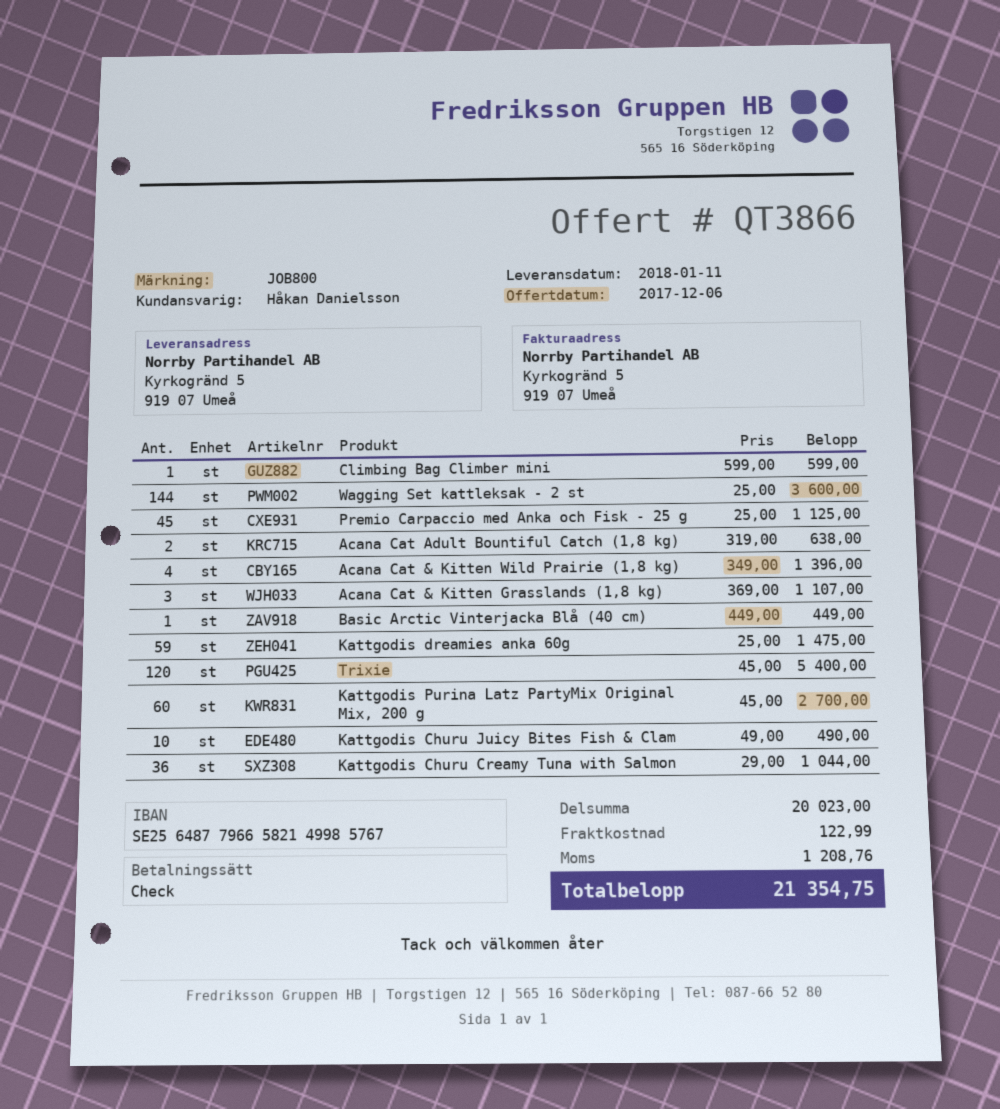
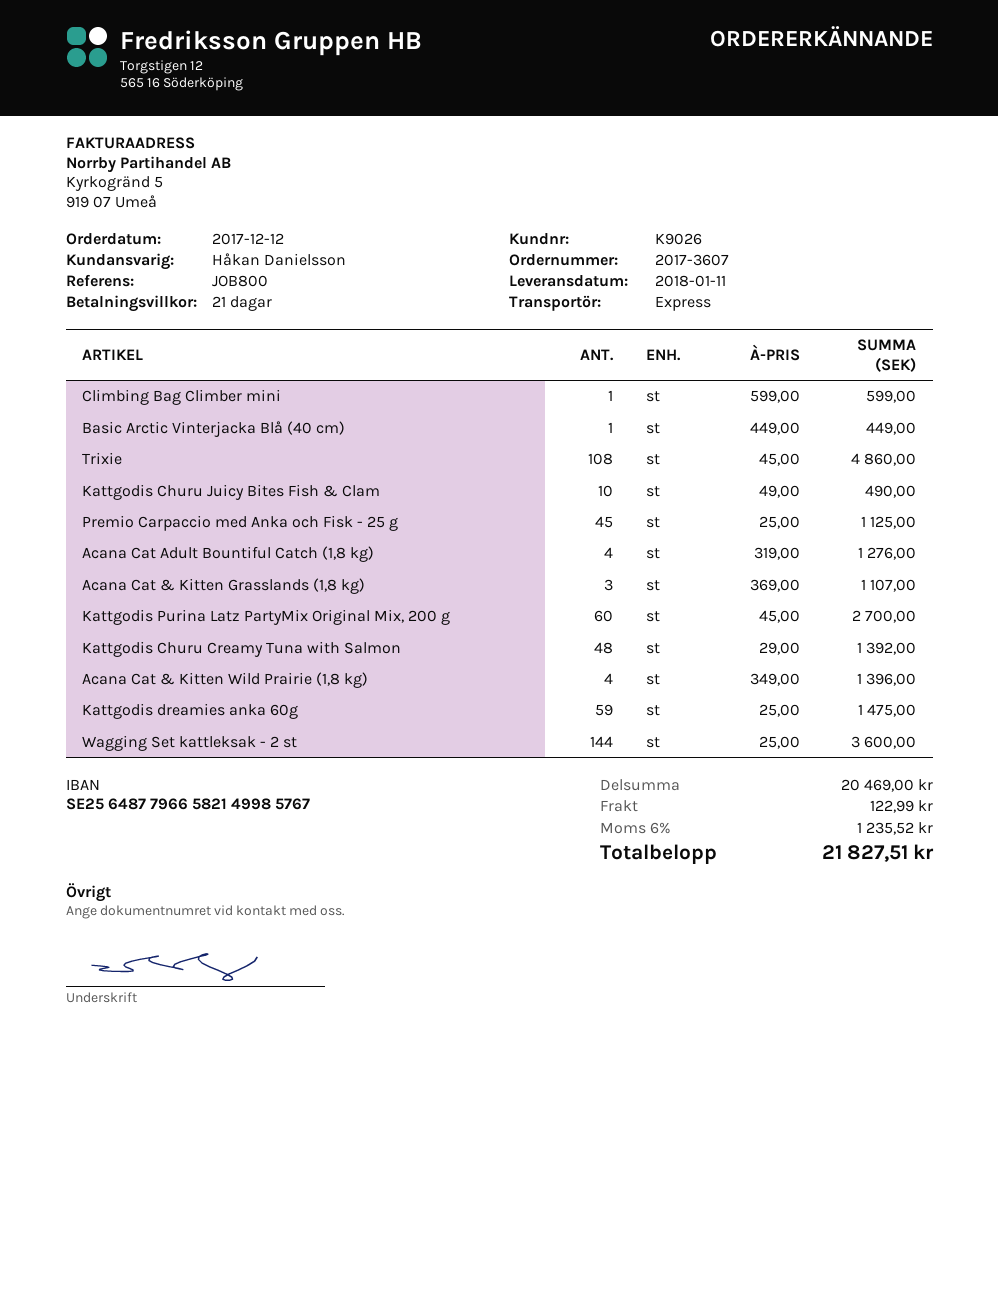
Acana Cat Adult Bountiful Catch (1,8 kg): 2 x 319.00 = 638.00 -> 4 x 319.00 = 1276.00
Trixie: 120 x 45.00 = 5400.00 -> 108 x 45.00 = 4860.00
Kattgodis Churu Creamy Tuna with Salmon: 36 x 29.00 = 1044.00 -> 48 x 29.00 = 1392.00
subtotal: 20023.00 -> 20469.00
tax: 1208.76 -> 1235.52
total: 21354.75 -> 21827.51

